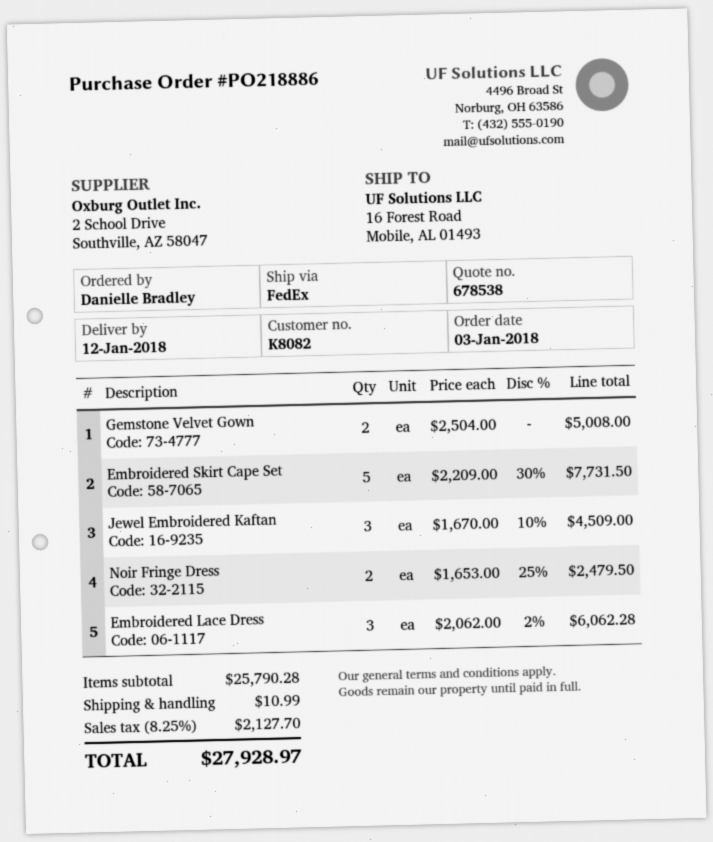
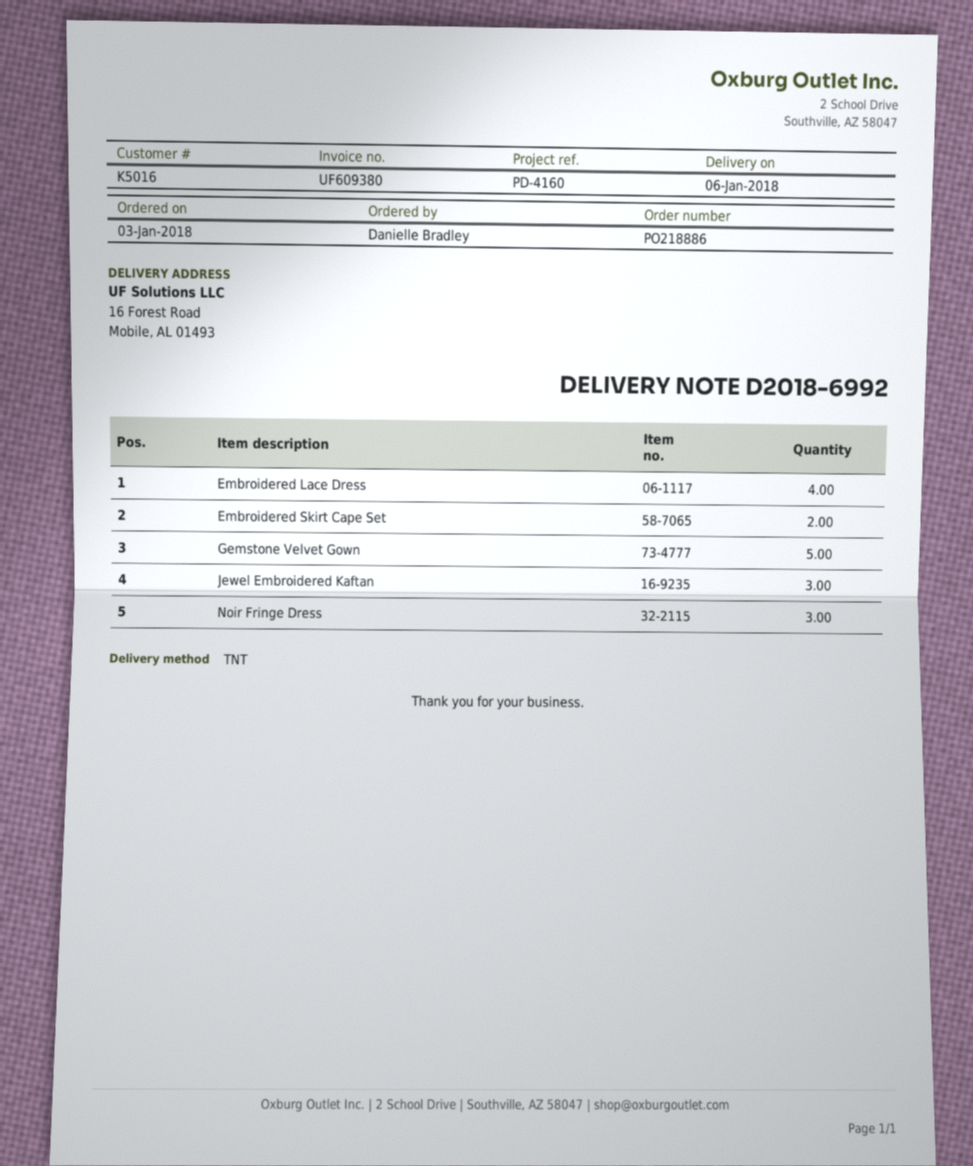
delivery date: 2018-01-12 -> 2018-01-06
customer number: K8082 -> K5016
shipping method: FedEx -> TNT
Gemstone Velvet Gown: 2 -> 5
Embroidered Skirt Cape Set: 5 -> 2
Noir Fringe Dress: 2 -> 3
Embroidered Lace Dress: 3 -> 4

